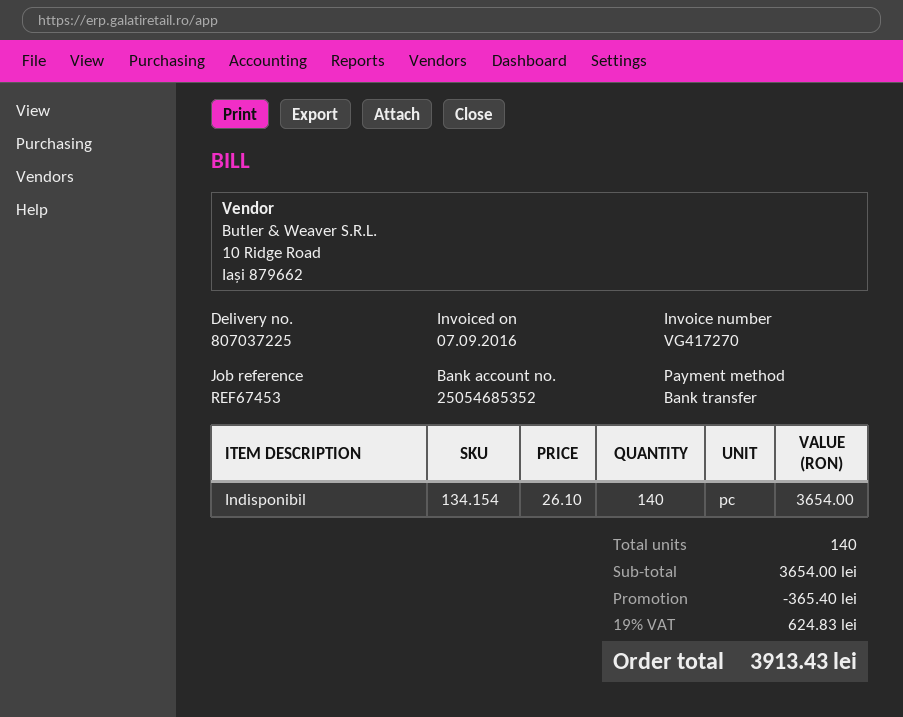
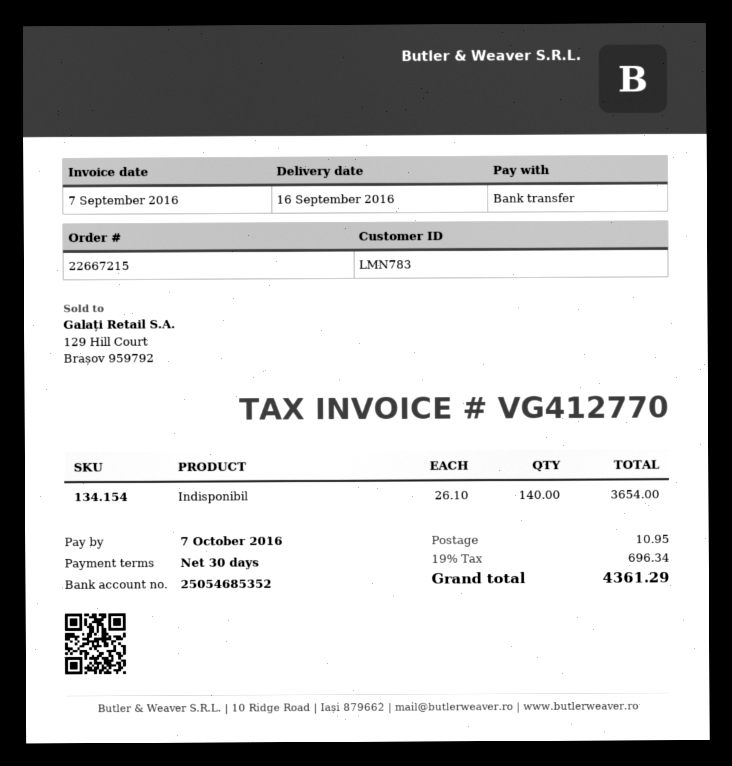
invoice number: VG417270 -> VG412770
discount: 365.40 -> none
shipping: none -> 10.95
tax: 19% = 624.83 -> 19% = 696.34
total: 3913.43 -> 4361.29

